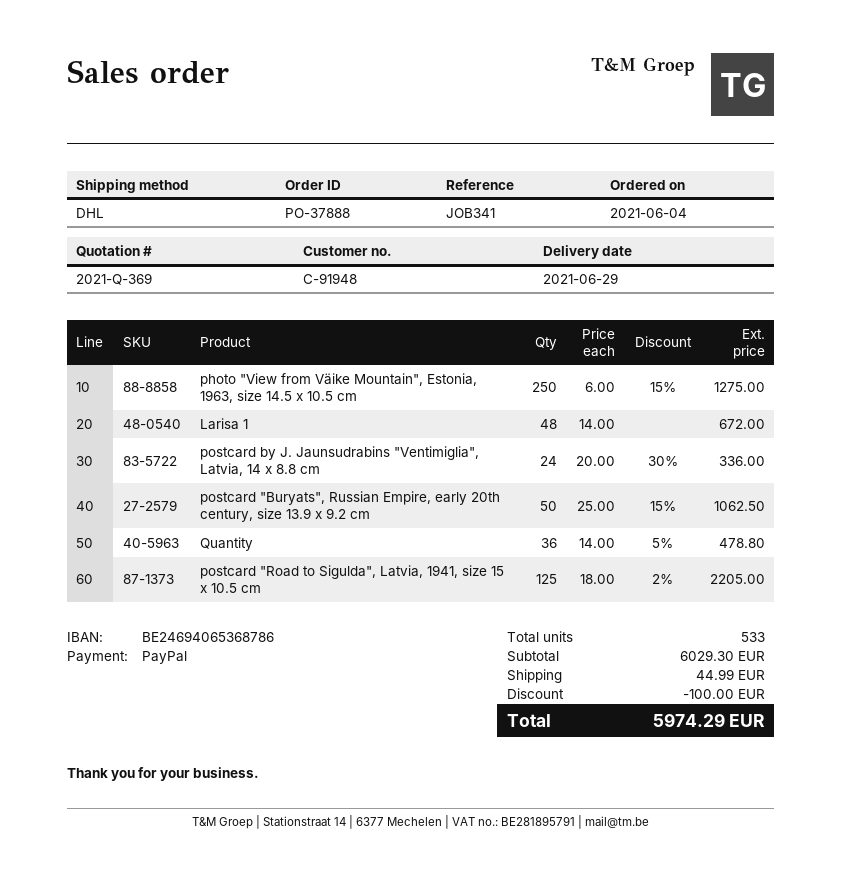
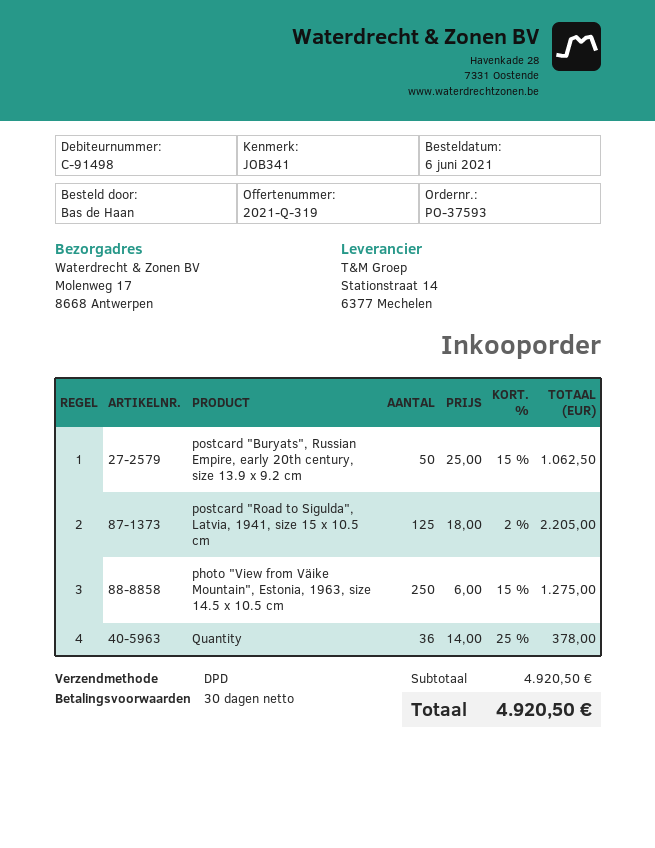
quote number: 2021-Q-369 -> 2021-Q-319
order number: PO-37888 -> PO-37593
order date: 2021-06-04 -> 2021-06-06
customer number: C-91948 -> C-91498
shipping method: DHL -> DPD
Larisa 1: 48 x 14.00 = 672.00 -> none
postcard by J. Jaunsudrabins "Ventimiglia", Latvia, 14 x 8.8 cm: 24 x 20.00 - 30% = 336.00 -> none
Quantity: 36 x 14.00 - 5% = 478.80 -> 36 x 14.00 - 25% = 378.00
subtotal: 6029.30 -> 4920.50
discount: 100.00 -> none
shipping: 44.99 -> none
total: 5974.29 -> 4920.50

